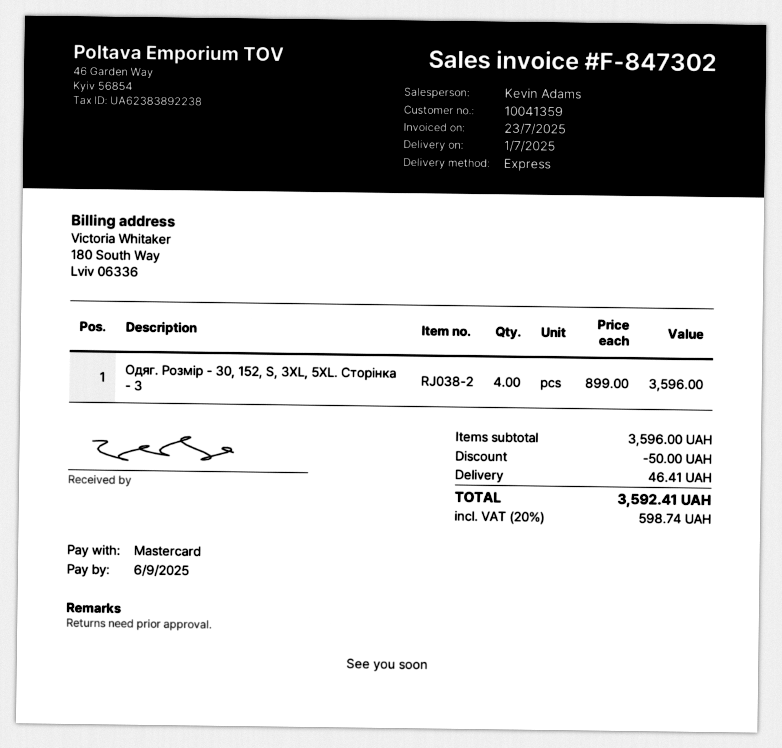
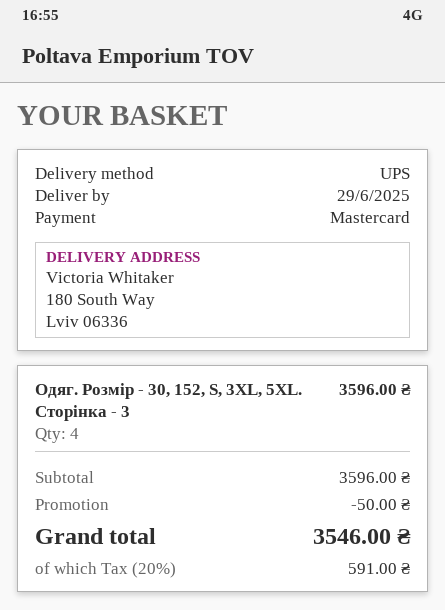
delivery date: 2025-07-01 -> 2025-06-29
shipping method: express -> UPS
shipping: 46.41 -> none
tax: 20% = 598.74 -> 20% = 591.00
total: 3592.41 -> 3546.00

